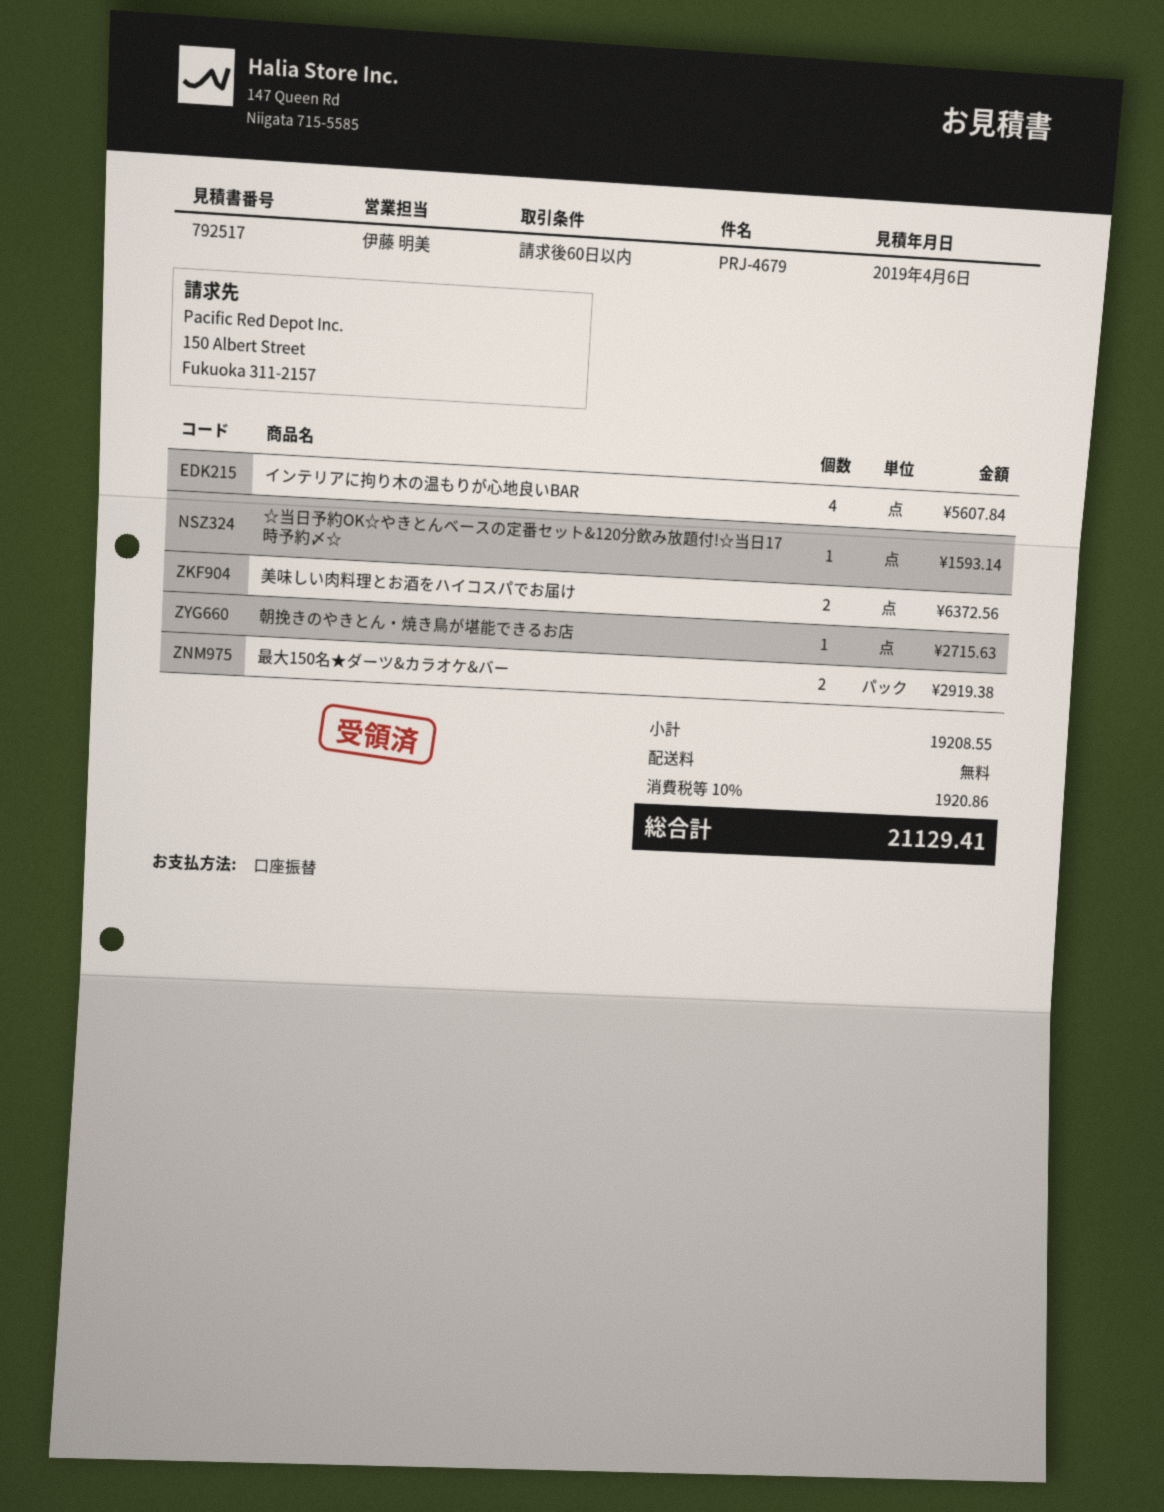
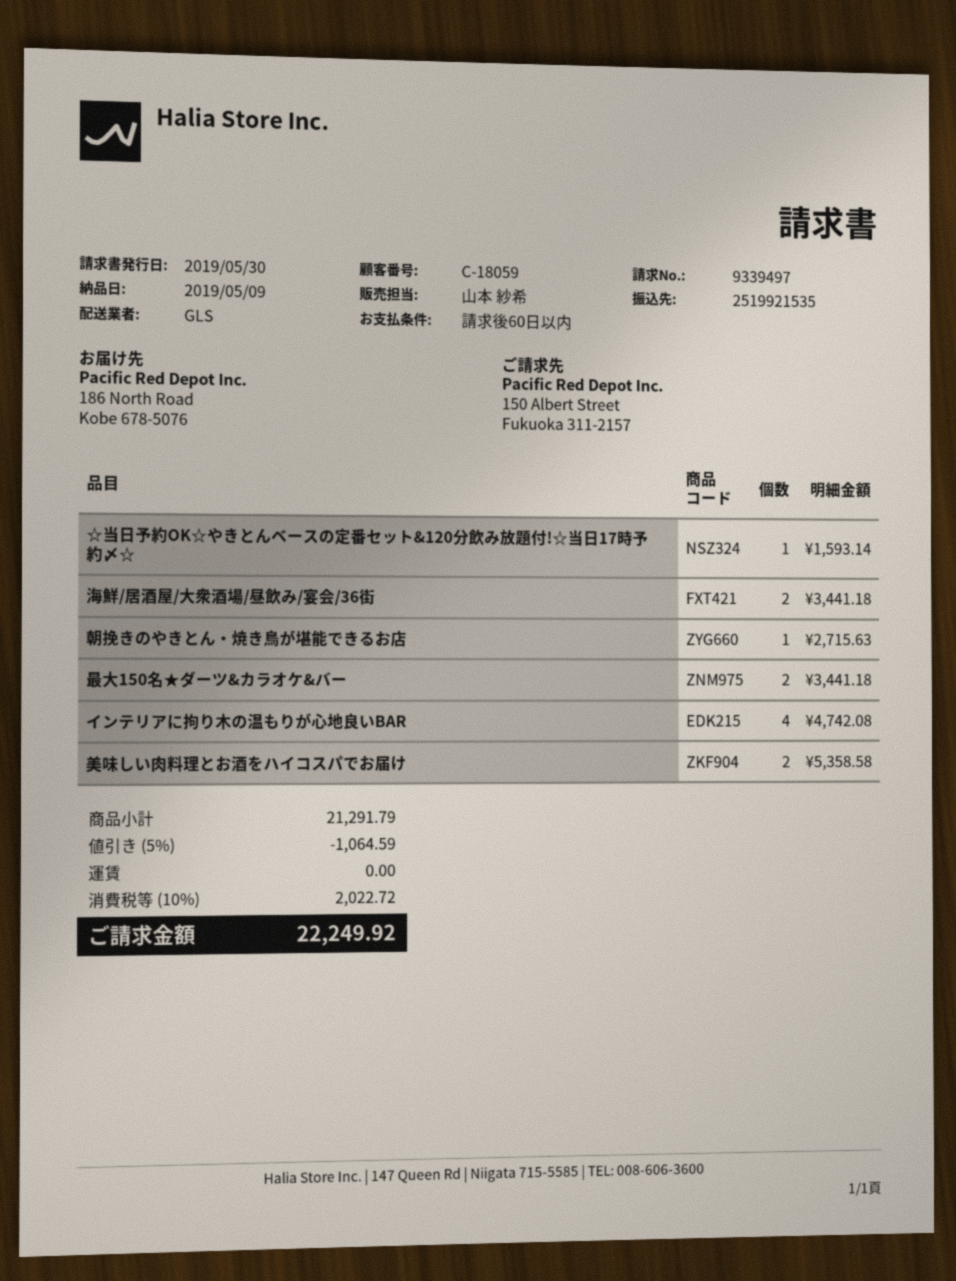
sales rep: 伊藤 明美 -> 山本 紗希
インテリアに拘り木の温もりが心地良いBAR: 4 for 5607.84 -> 4 for 4742.08
美味しい肉料理とお酒をハイコスパでお届け: 2 for 6372.56 -> 2 for 5358.58
最大150名★ダーツ&カラオケ&バー: 2 for 2919.38 -> 2 for 3441.18
海鮮/居酒屋/大衆酒場/昼飲み/宴会/36街: none -> 2 for 3441.18
subtotal: 19208.55 -> 21291.79
discount: none -> 5% = 1064.59
tax: 10% = 1920.86 -> 10% = 2022.72
total: 21129.41 -> 22249.92

